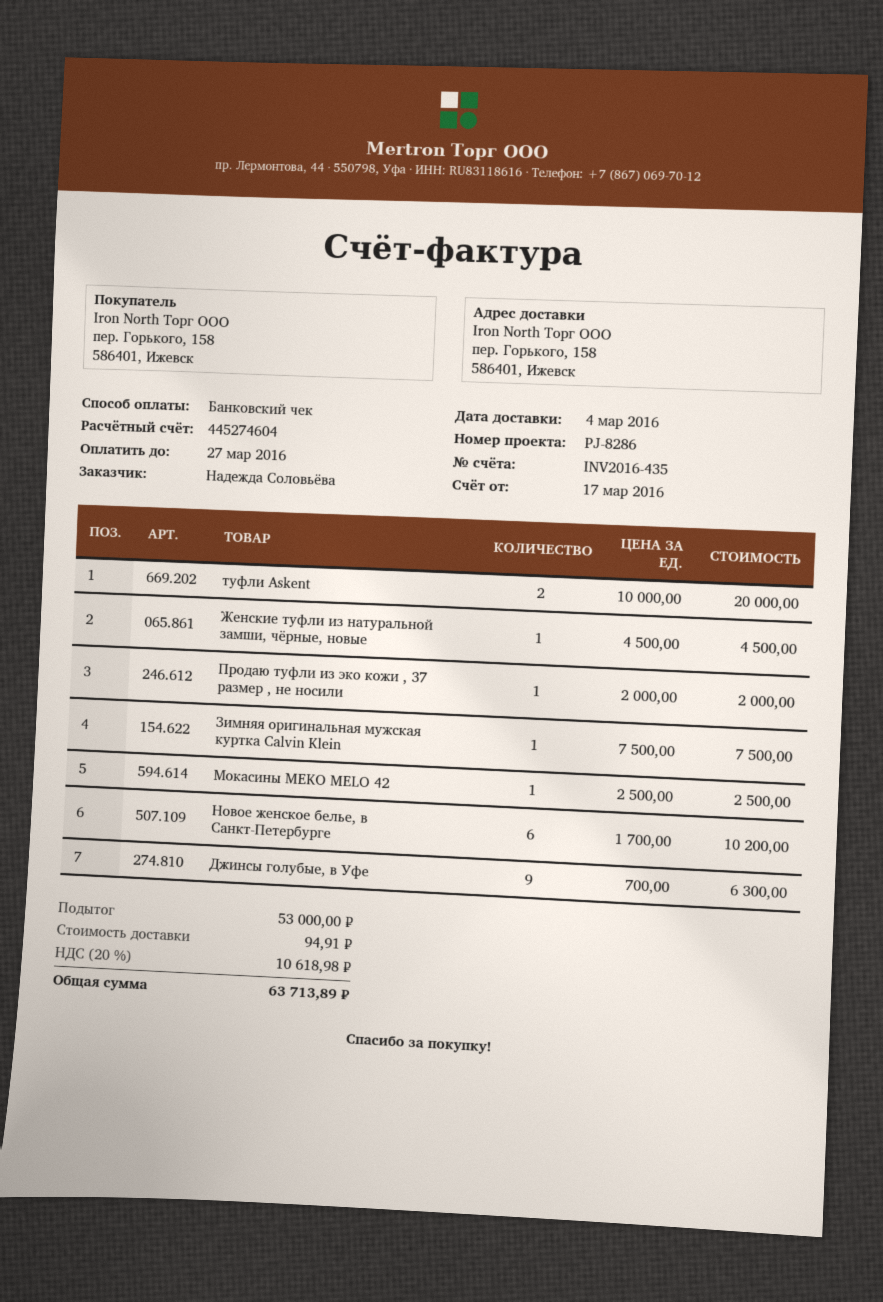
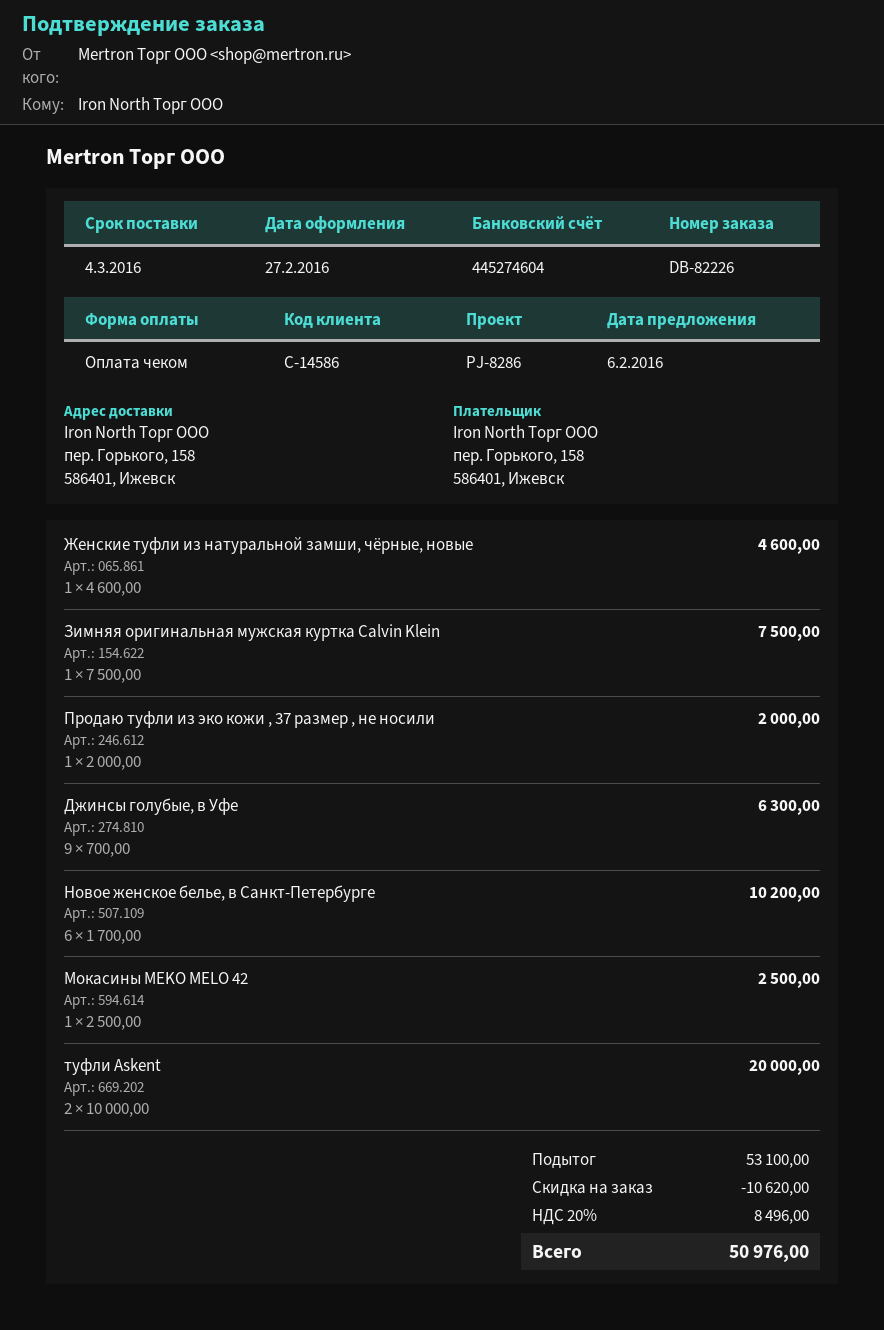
Женские туфли из натуральной замши, чёрные, новые: 1 x 4500.00 = 4500.00 -> 1 x 4600.00 = 4600.00
subtotal: 53000.00 -> 53100.00
discount: none -> 10620.00
shipping: 94.91 -> none
tax: 20% = 10618.98 -> 20% = 8496.00
total: 63713.89 -> 50976.00

